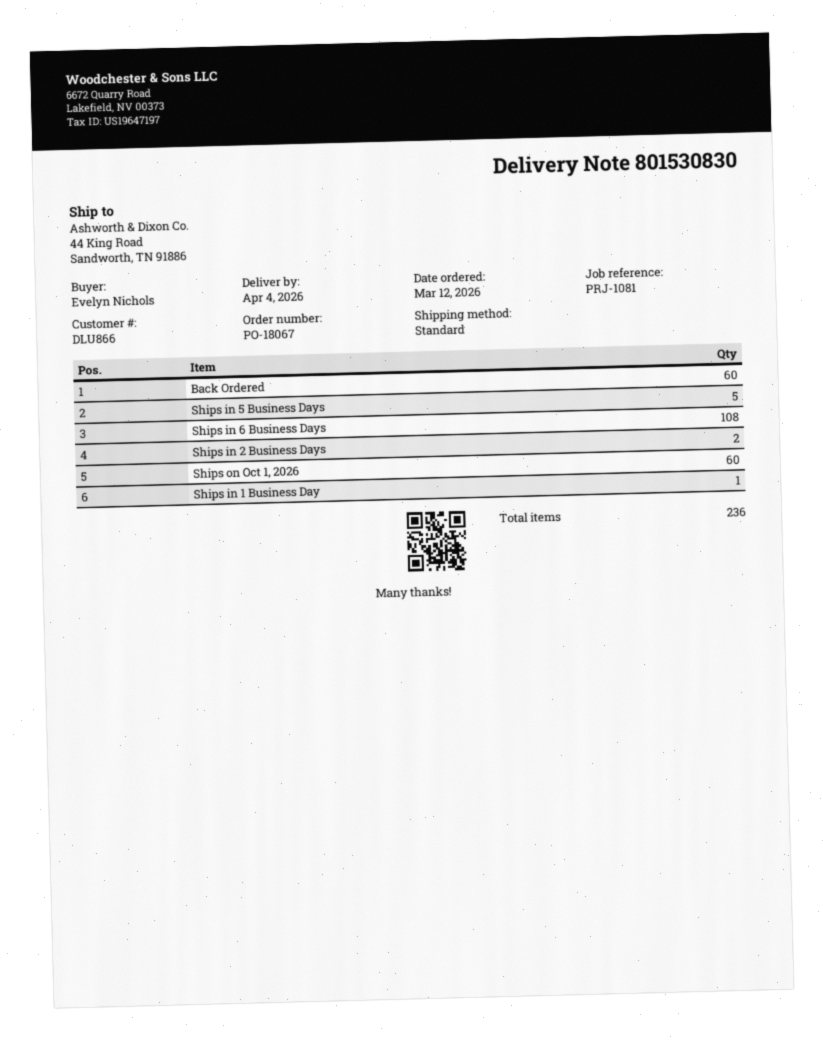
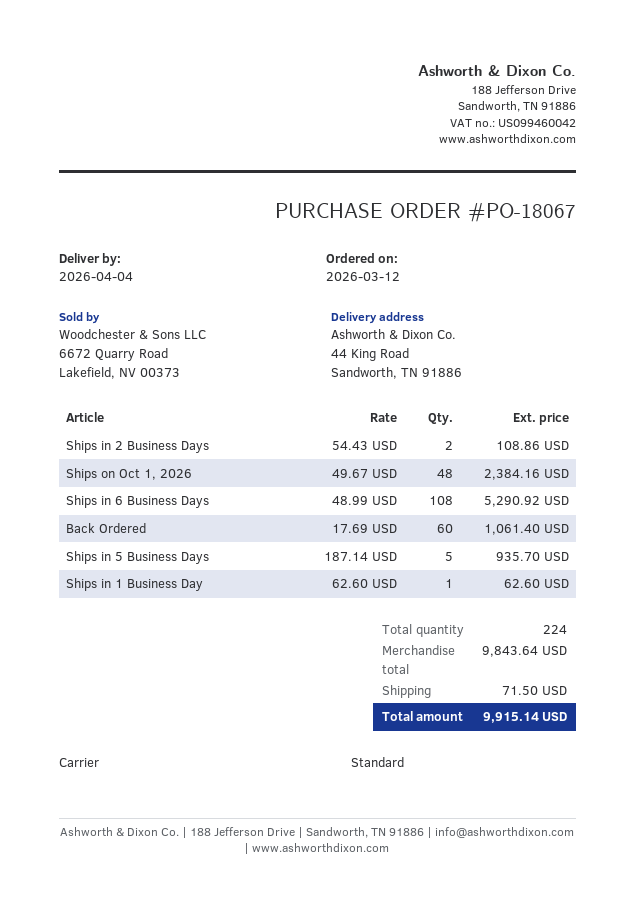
Ships on Oct 1, 2026: 60 -> 48
total quantity: 236 -> 224

